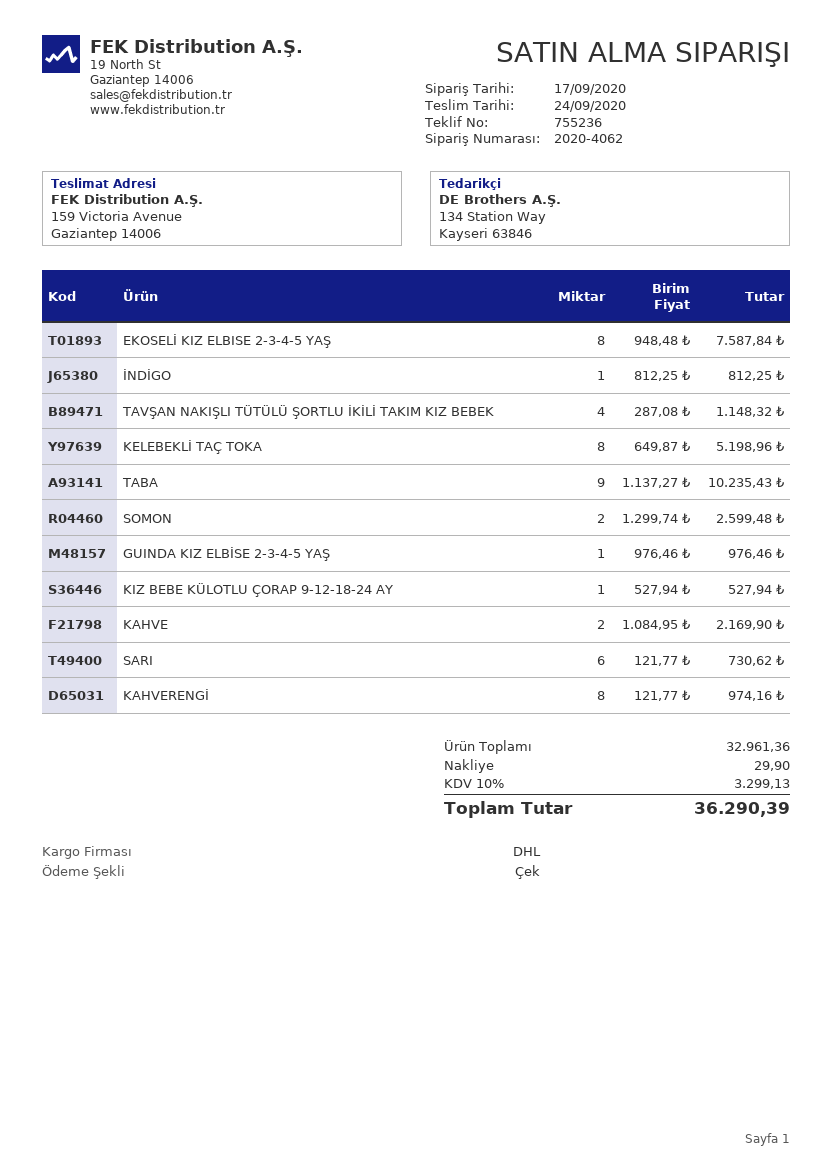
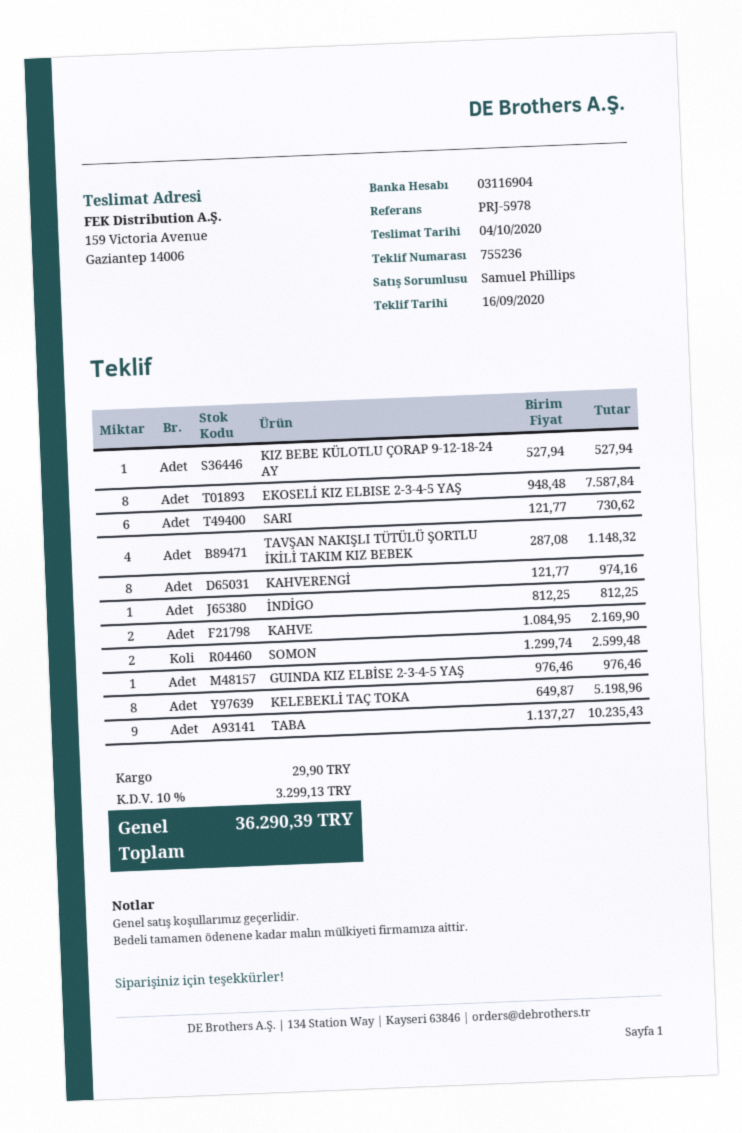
delivery date: 2020-09-24 -> 2020-10-04

